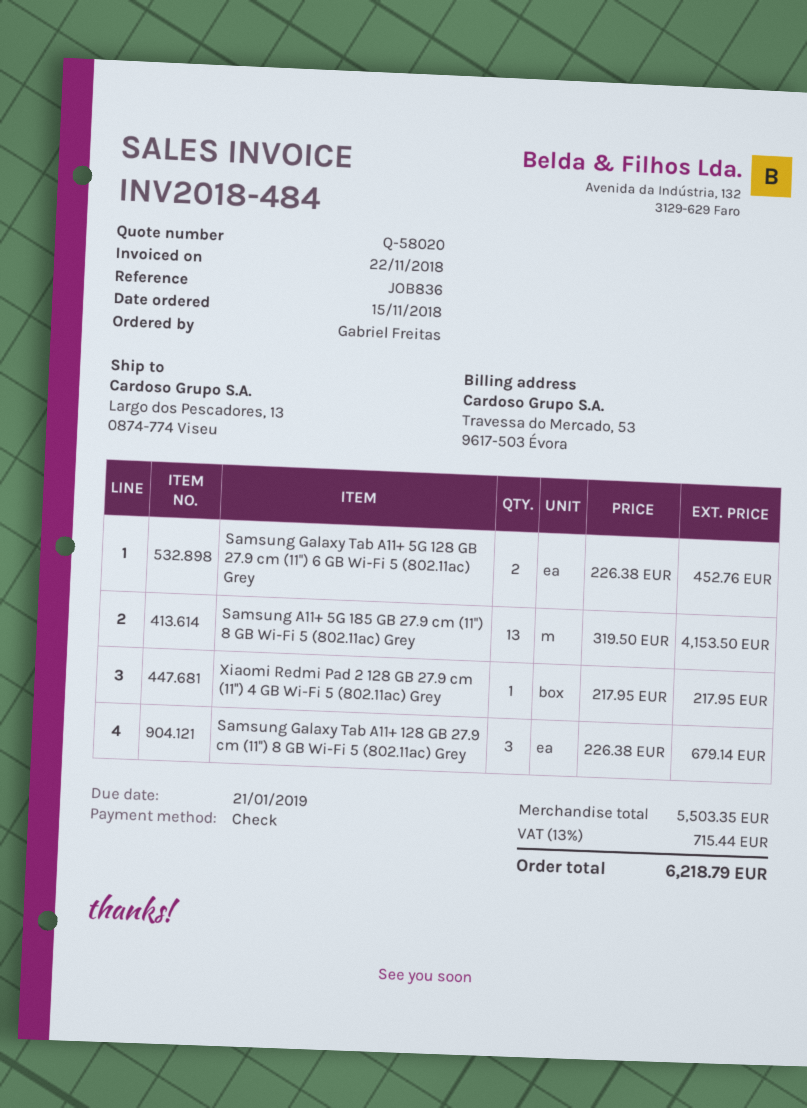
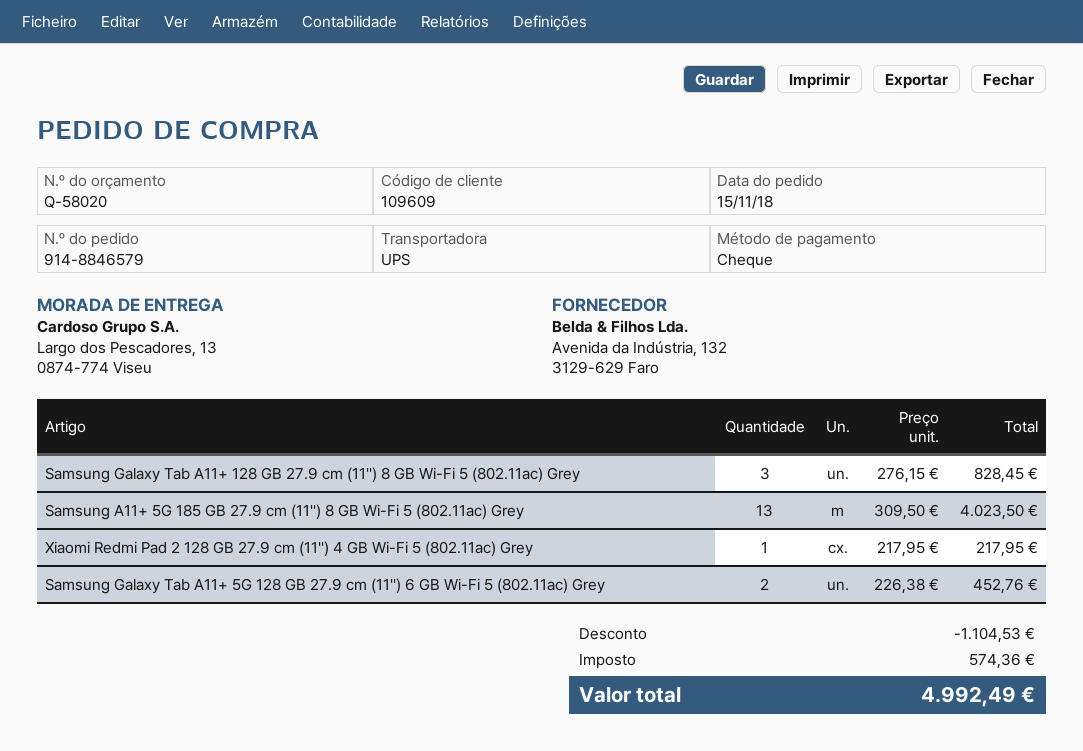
Samsung A11+ 5G 185 GB 27.9 cm (11'') 8 GB Wi-Fi 5 (802.11ac) Grey: 13 x 319.50 = 4153.50 -> 13 x 309.50 = 4023.50
Samsung Galaxy Tab A11+ 128 GB 27.9 cm (11'') 8 GB Wi-Fi 5 (802.11ac) Grey: 3 x 226.38 = 679.14 -> 3 x 276.15 = 828.45
discount: none -> 1104.53
tax: 715.44 -> 574.36
total: 6218.79 -> 4992.49

